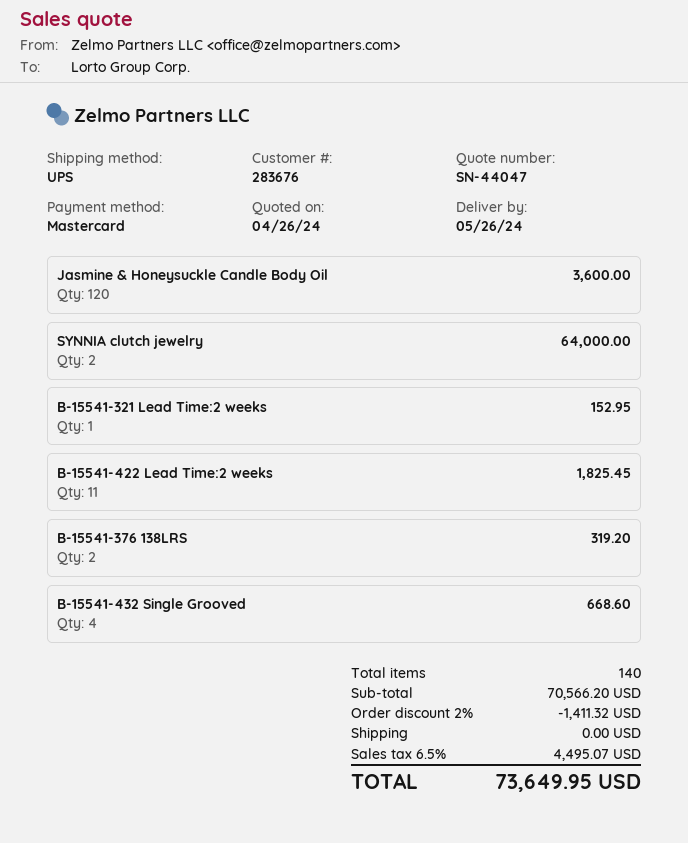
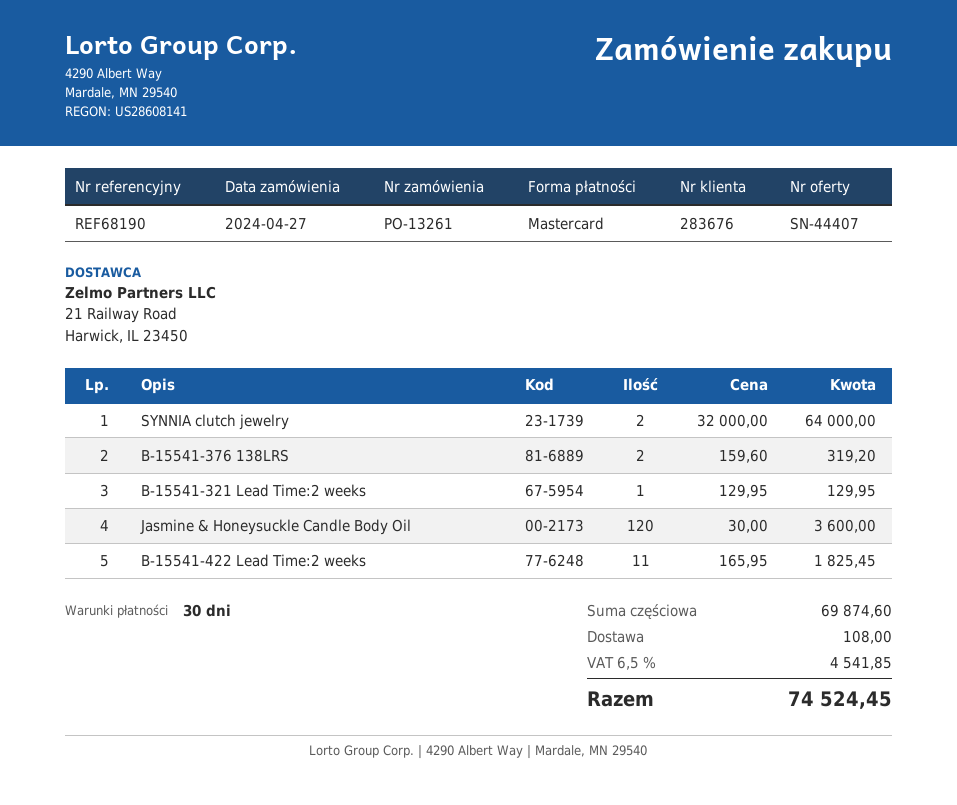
quote number: SN-44047 -> SN-44407
B-15541-321 Lead Time:2 weeks: 1 for 152.95 -> 1 for 129.95
B-15541-432 Single Grooved: 4 for 668.60 -> none
subtotal: 70566.20 -> 69874.60
discount: 2% = 1411.32 -> none
shipping: 0.00 -> 108.00
tax: 6.5% = 4495.07 -> 6.5% = 4541.85
total: 73649.95 -> 74524.45

